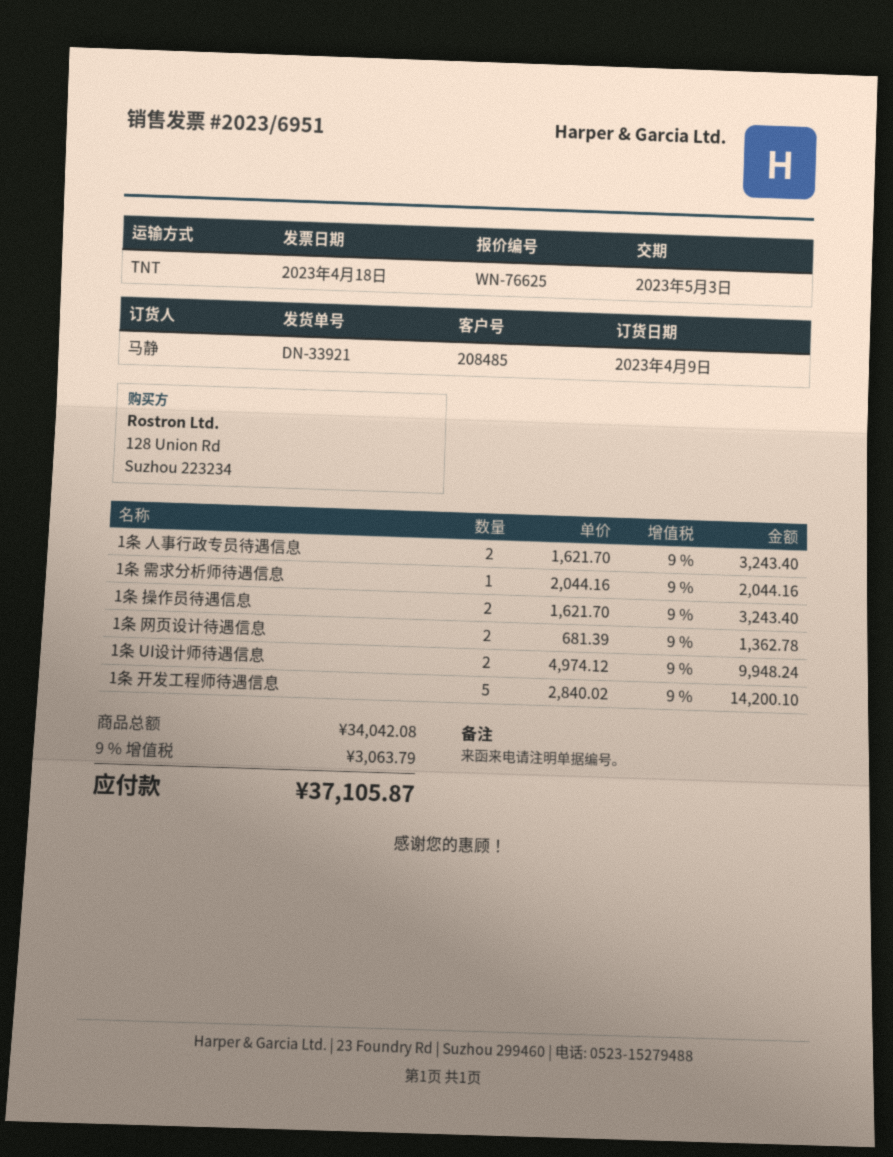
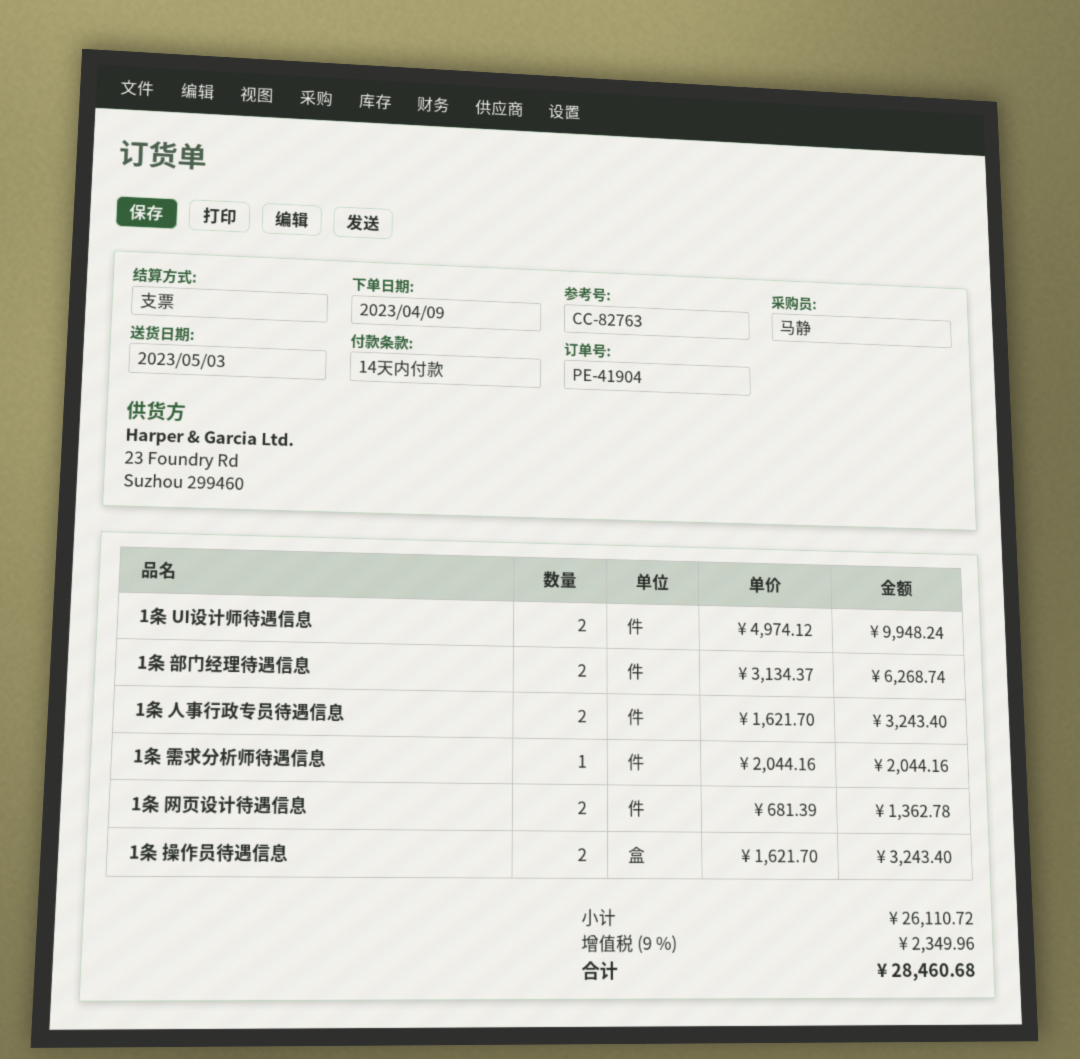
1条 开发工程师待遇信息: 5 x 2840.02 = 14200.10 -> none
1条 部门经理待遇信息: none -> 2 x 3134.37 = 6268.74
subtotal: 34042.08 -> 26110.72
tax: 9% = 3063.79 -> 9% = 2349.96
total: 37105.87 -> 28460.68

